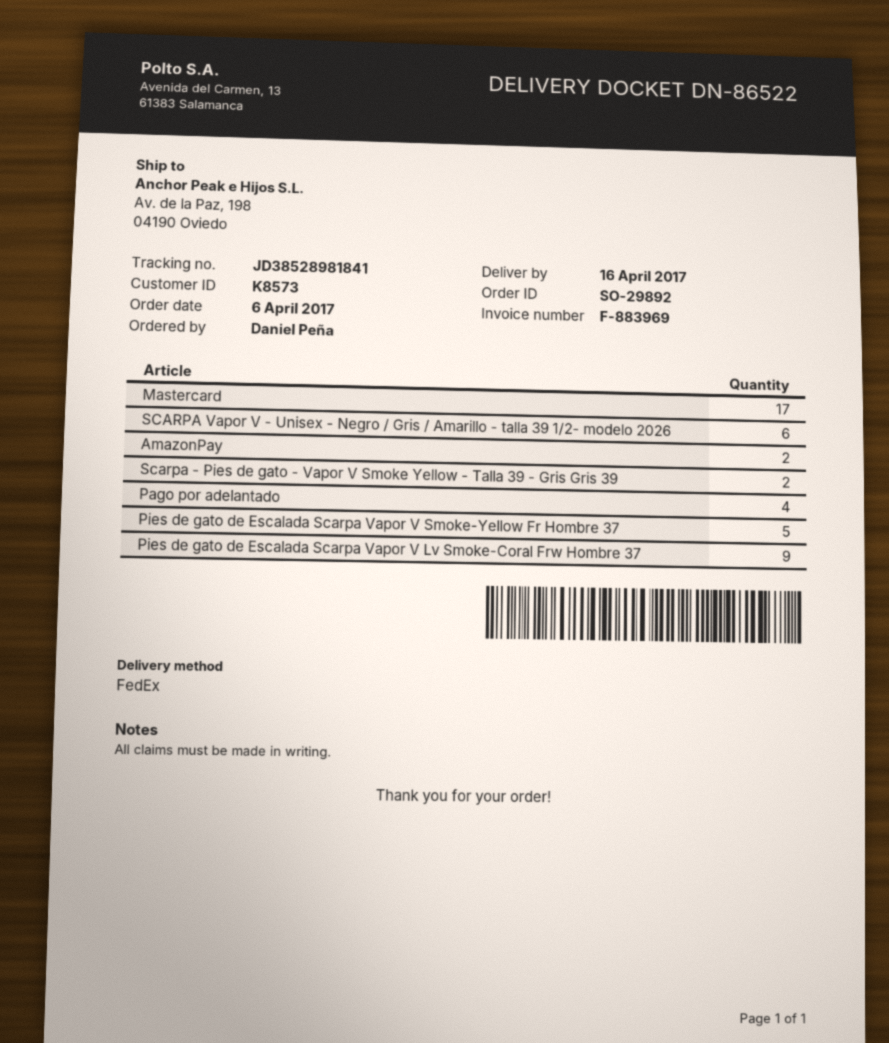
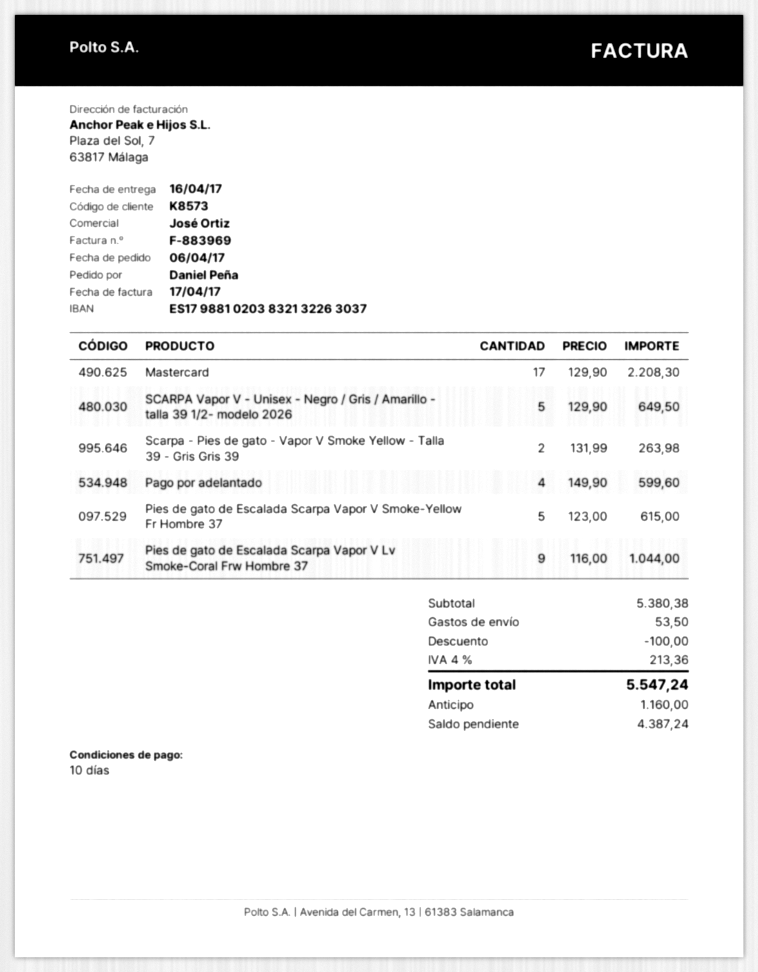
SCARPA Vapor V - Unisex - Negro / Gris / Amarillo - talla 39 1/2- modelo 2026: 6 -> 5
AmazonPay: 2 -> none

